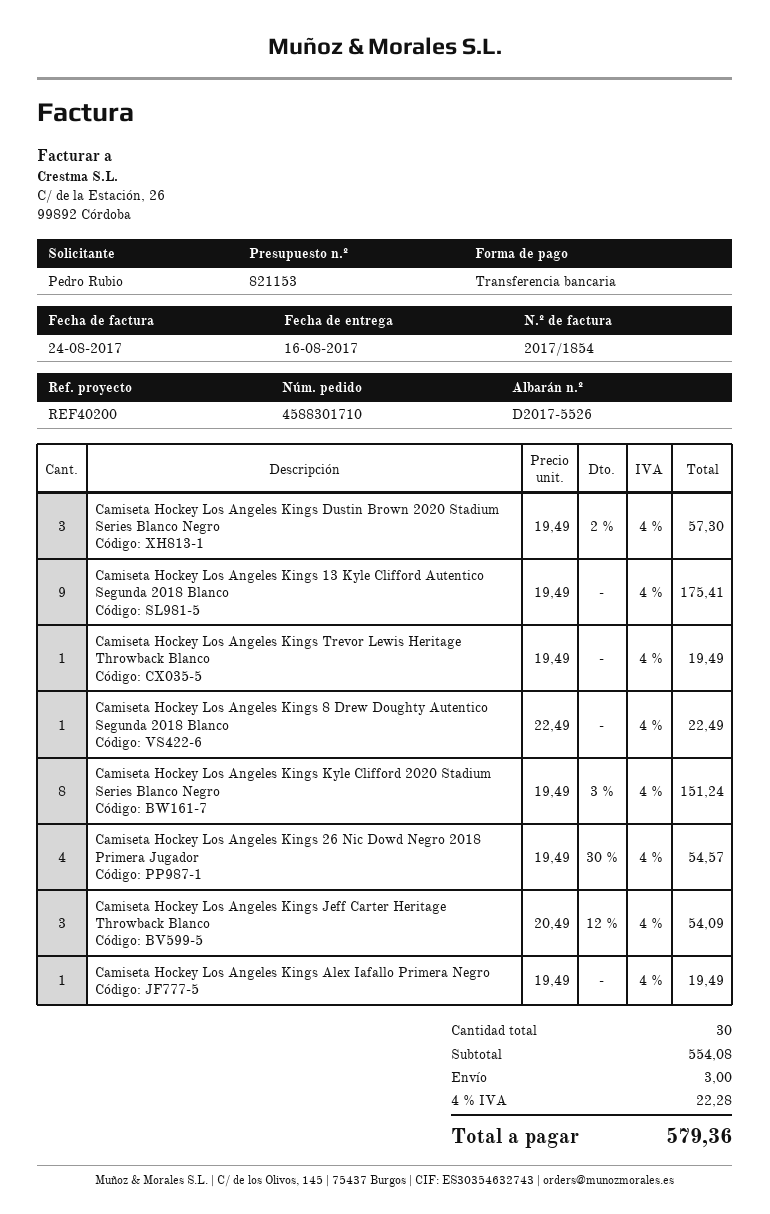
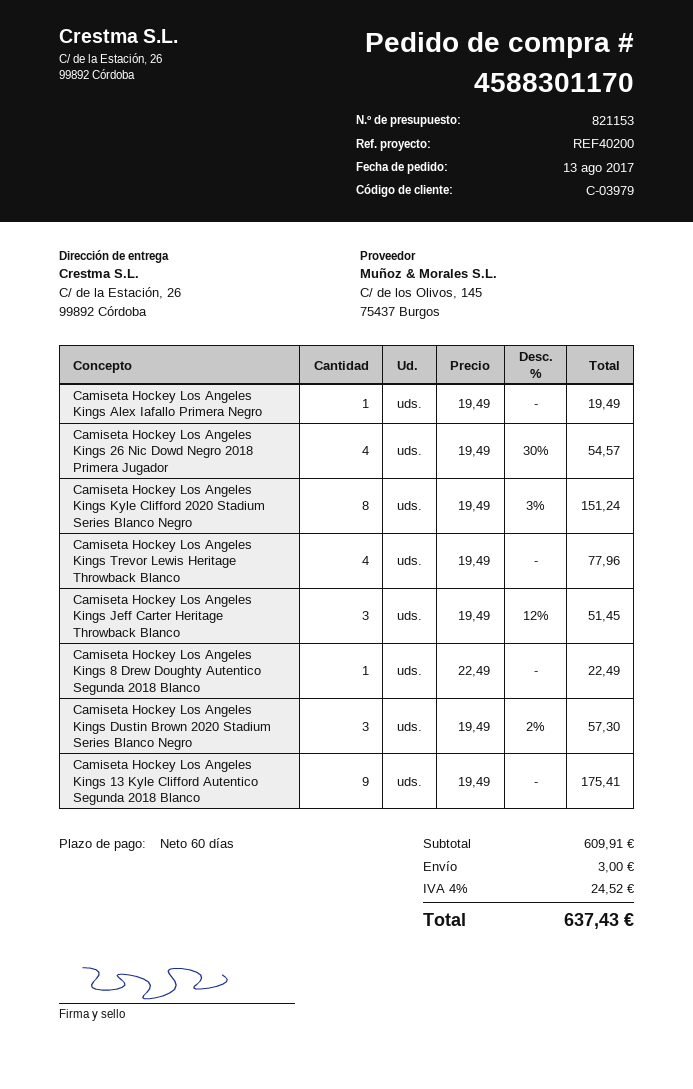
order number: 4588301710 -> 4588301170
Camiseta Hockey Los Angeles Kings Trevor Lewis Heritage Throwback Blanco: 1 x 19.49 = 19.49 -> 4 x 19.49 = 77.96
Camiseta Hockey Los Angeles Kings Jeff Carter Heritage Throwback Blanco: 3 x 20.49 - 12% = 54.09 -> 3 x 19.49 - 12% = 51.45
subtotal: 554.08 -> 609.91
tax: 4% = 22.28 -> 4% = 24.52
total: 579.36 -> 637.43

